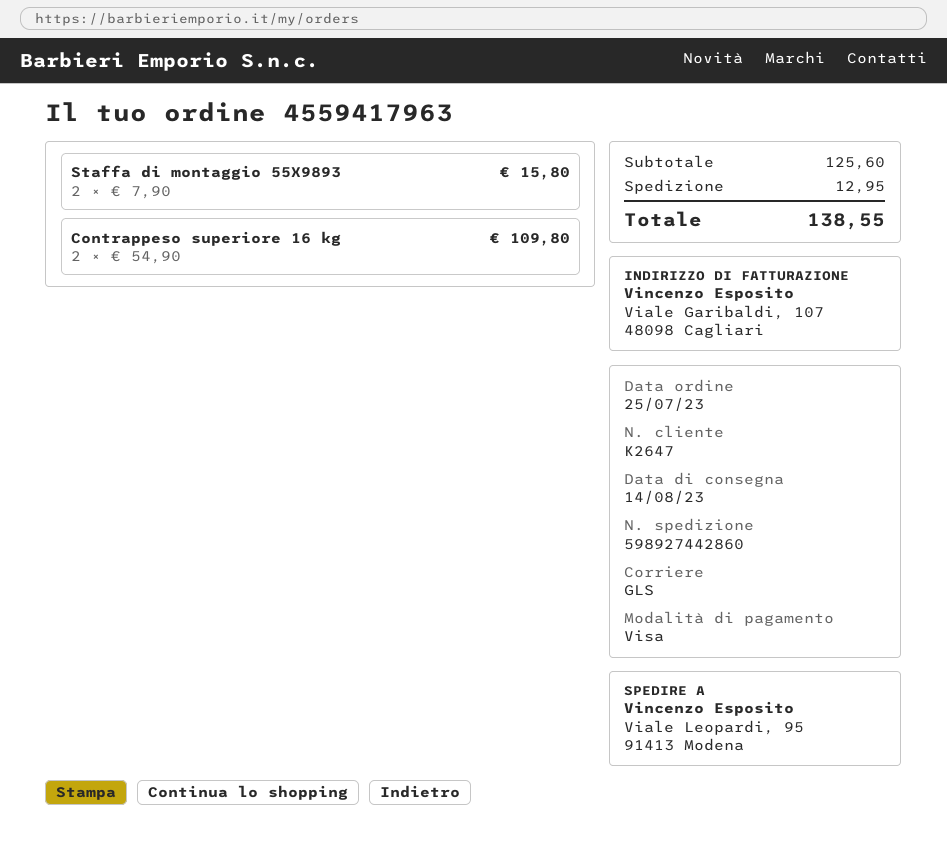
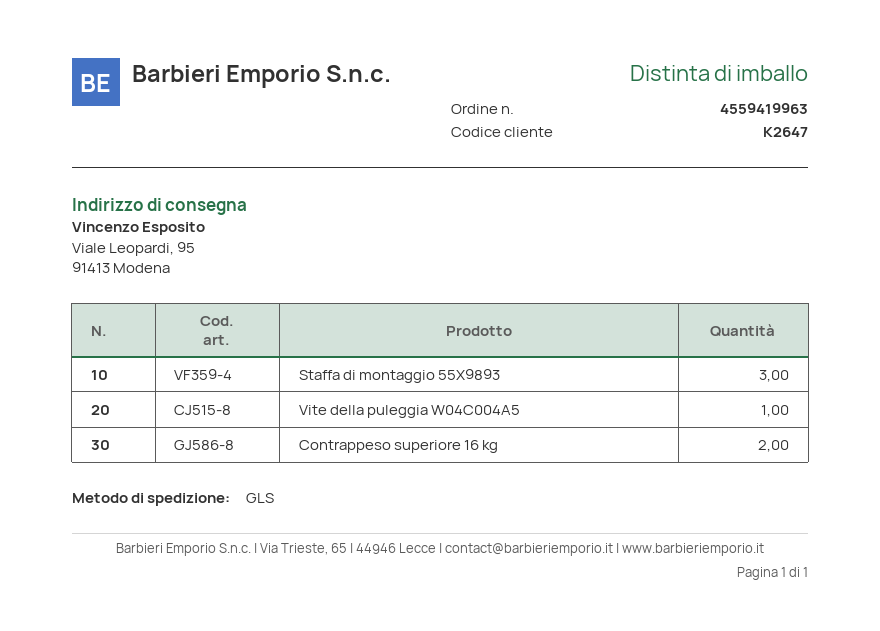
order number: 4559417963 -> 4559419963
Staffa di montaggio 55X9893: 2 -> 3
Vite della puleggia W04C004A5: none -> 1

